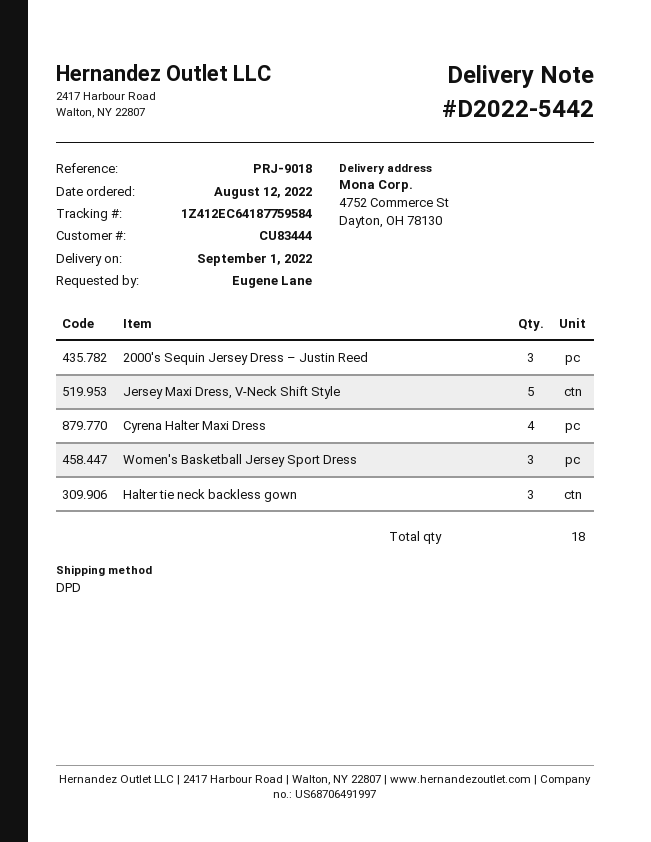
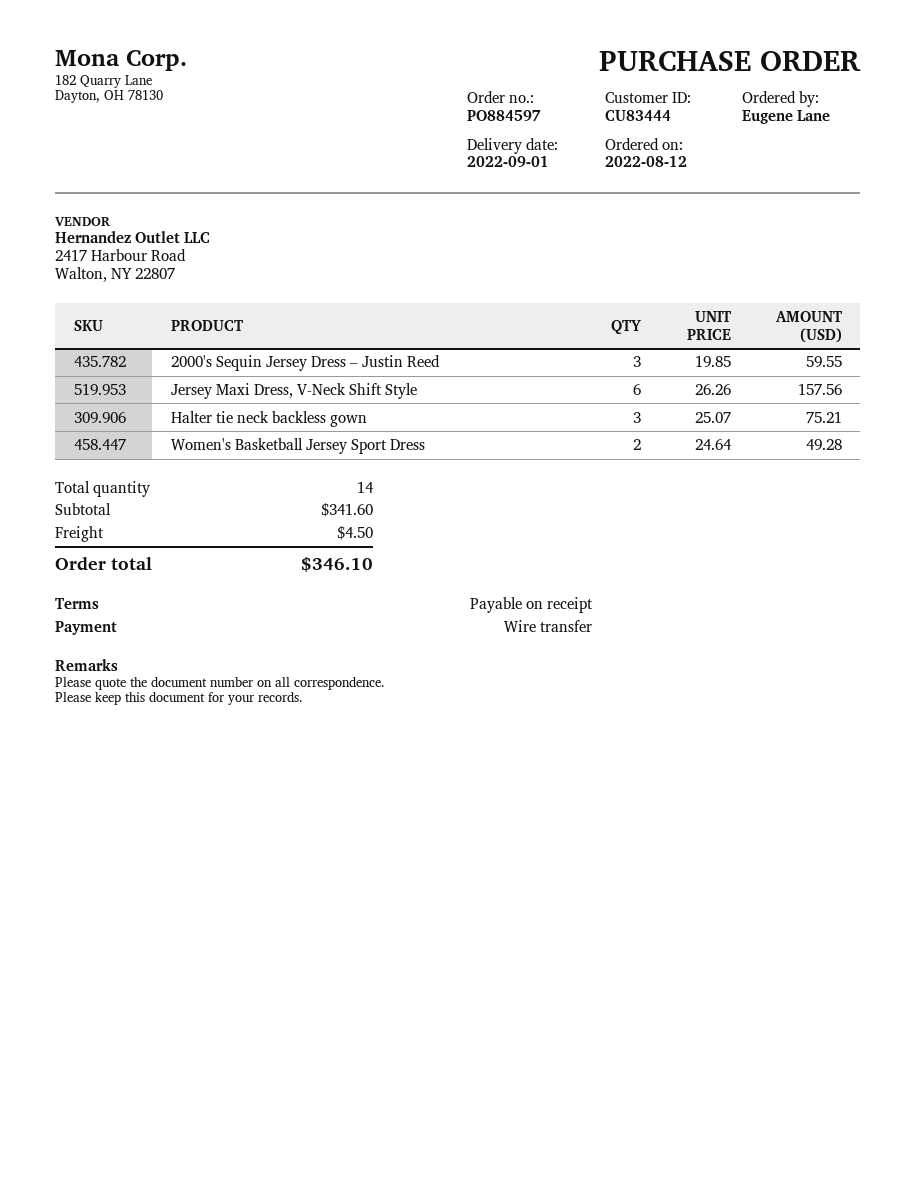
Jersey Maxi Dress, V-Neck Shift Style: 5 -> 6
Cyrena Halter Maxi Dress: 4 -> none
Women's Basketball Jersey Sport Dress: 3 -> 2
total quantity: 18 -> 14

